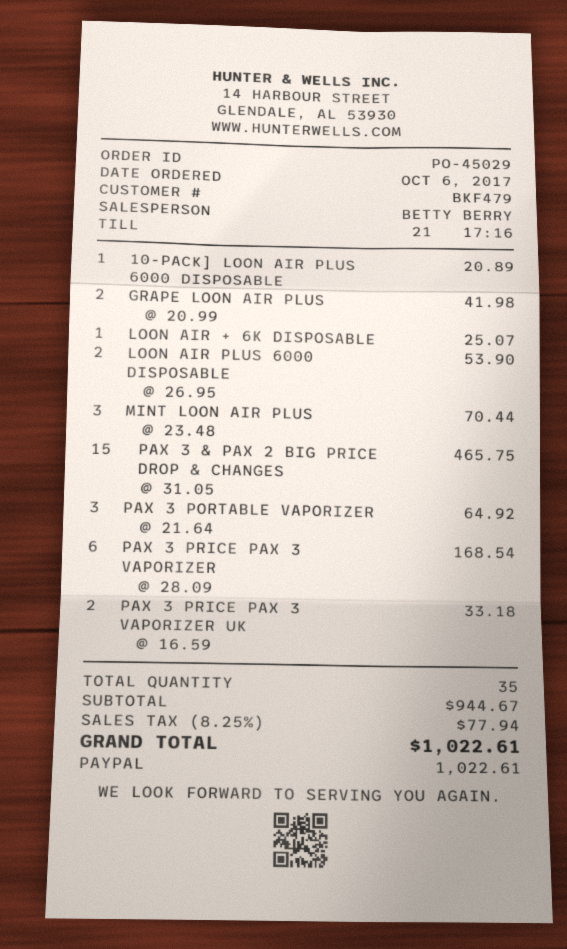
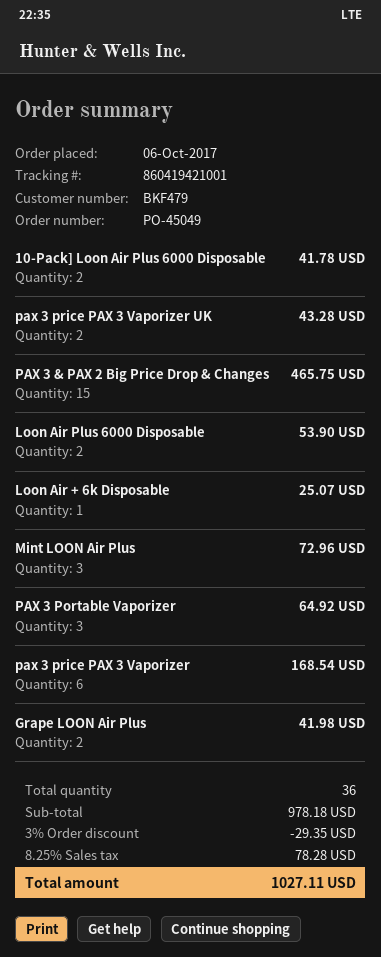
order number: PO-45029 -> PO-45049
10-PACK] LOON AIR PLUS 6000 DISPOSABLE: 1 for 20.89 -> 2 for 41.78
MINT LOON AIR PLUS: 3 for 70.44 -> 3 for 72.96
PAX 3 PRICE PAX 3 VAPORIZER UK: 2 for 33.18 -> 2 for 43.28
total quantity: 35 -> 36
subtotal: 944.67 -> 978.18
discount: none -> 3% = 29.35
tax: 8.25% = 77.94 -> 8.25% = 78.28
total: 1022.61 -> 1027.11

